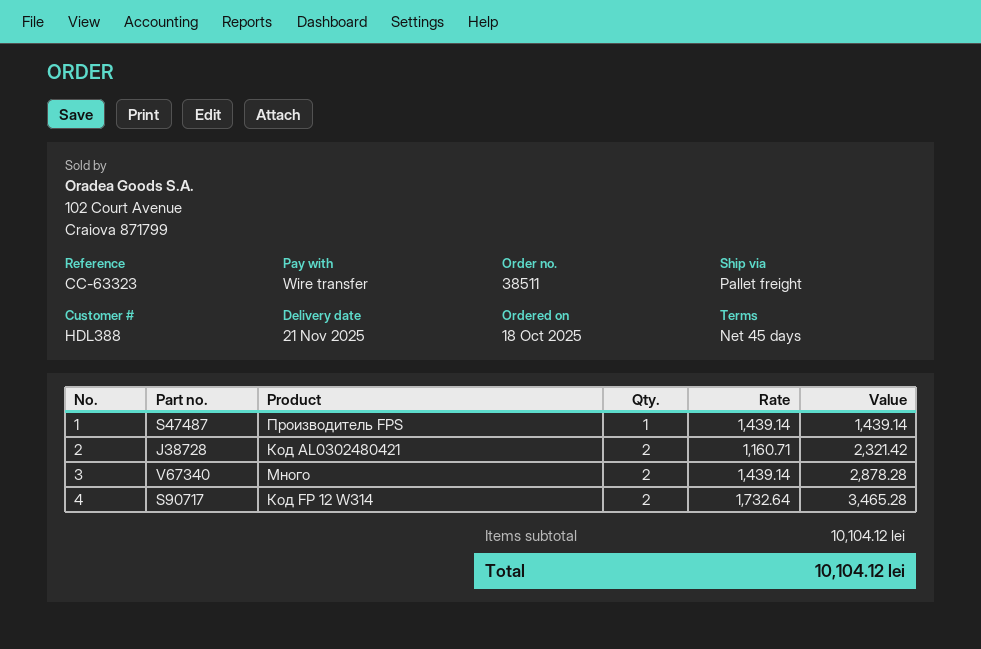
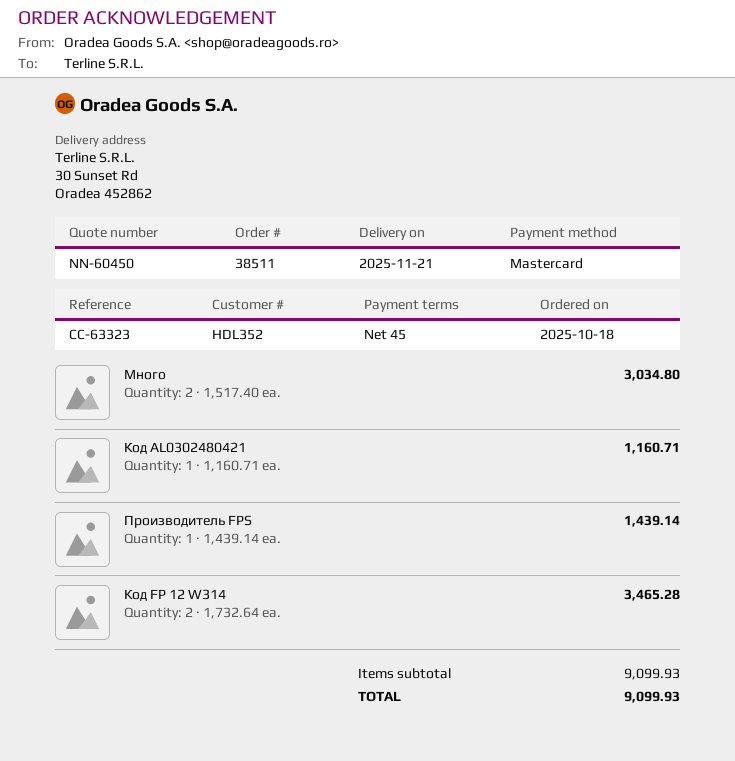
customer number: HDL388 -> HDL352
payment method: bank transfer -> Mastercard
Код AL0302480421: 2 x 1160.71 = 2321.42 -> 1 x 1160.71 = 1160.71
Много: 2 x 1439.14 = 2878.28 -> 2 x 1517.40 = 3034.80
subtotal: 10104.12 -> 9099.93
total: 10104.12 -> 9099.93

